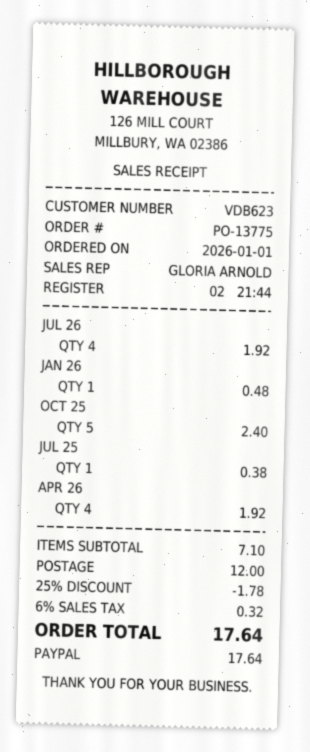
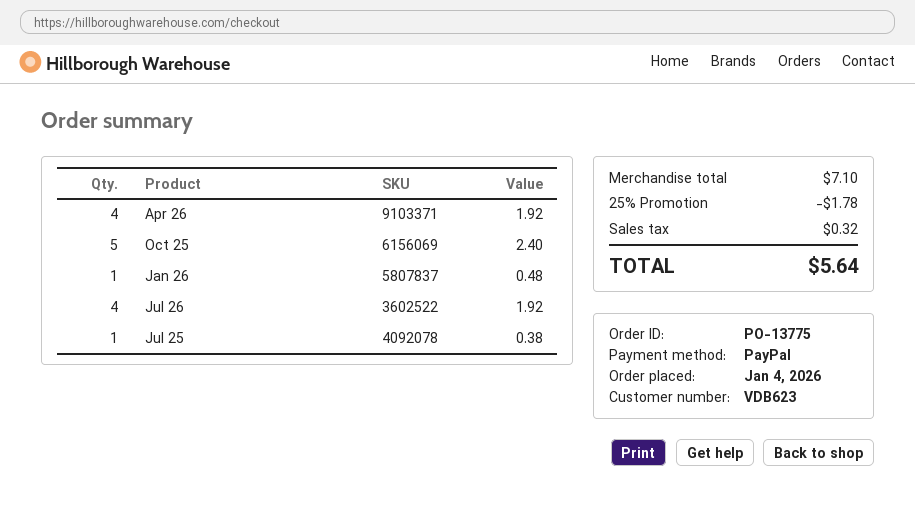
order date: 2026-01-01 -> 2026-01-04
shipping: 12.00 -> none
total: 17.64 -> 5.64

